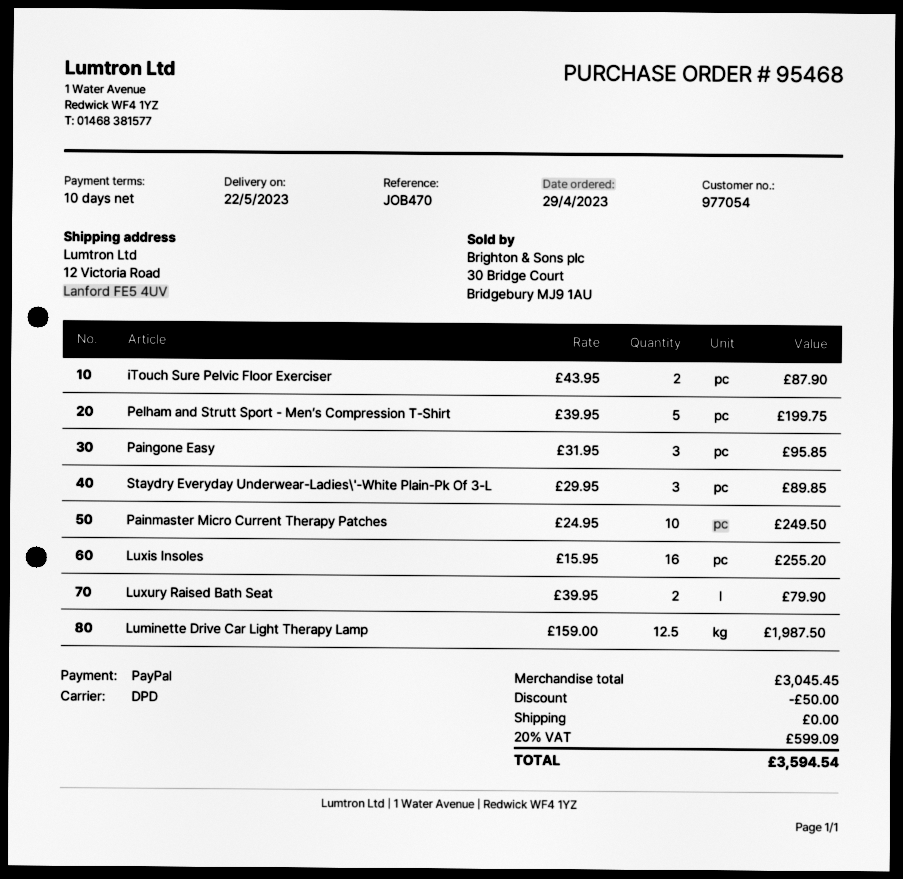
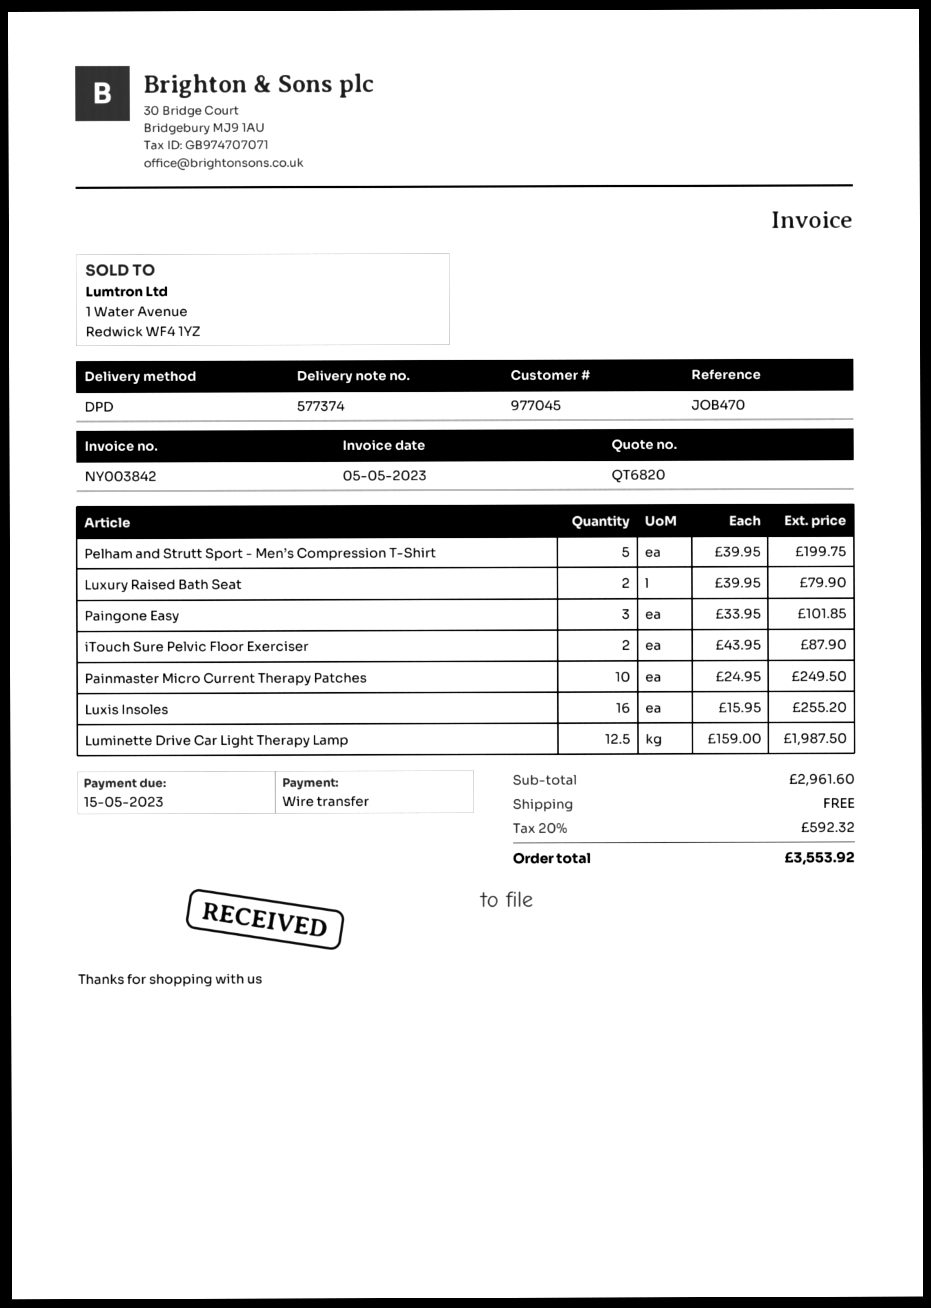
customer number: 977054 -> 977045
payment method: PayPal -> bank transfer
Paingone Easy: 3 x 31.95 = 95.85 -> 3 x 33.95 = 101.85
Staydry Everyday Underwear-Ladies\'-White Plain-Pk Of 3-L: 3 x 29.95 = 89.85 -> none
subtotal: 3045.45 -> 2961.60
discount: 50.00 -> none
tax: 20% = 599.09 -> 20% = 592.32
total: 3594.54 -> 3553.92

